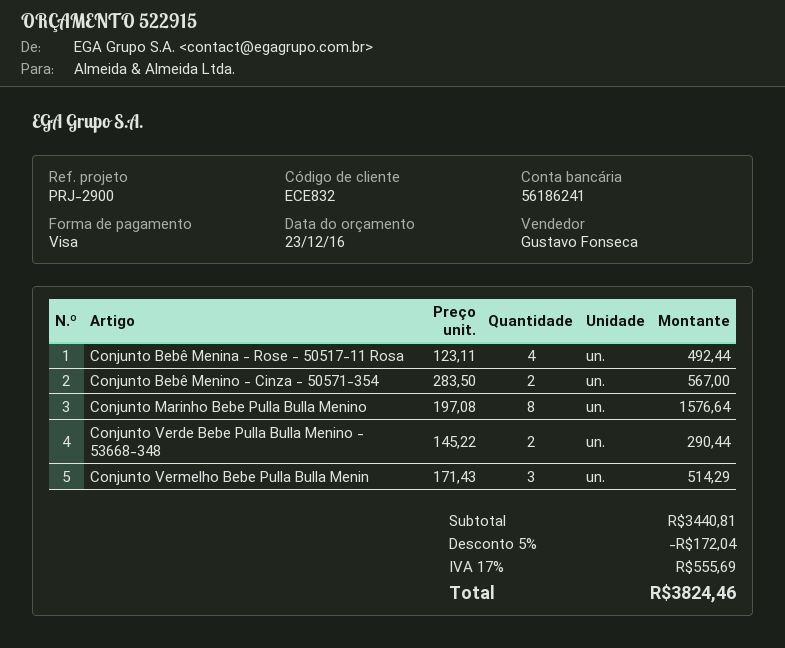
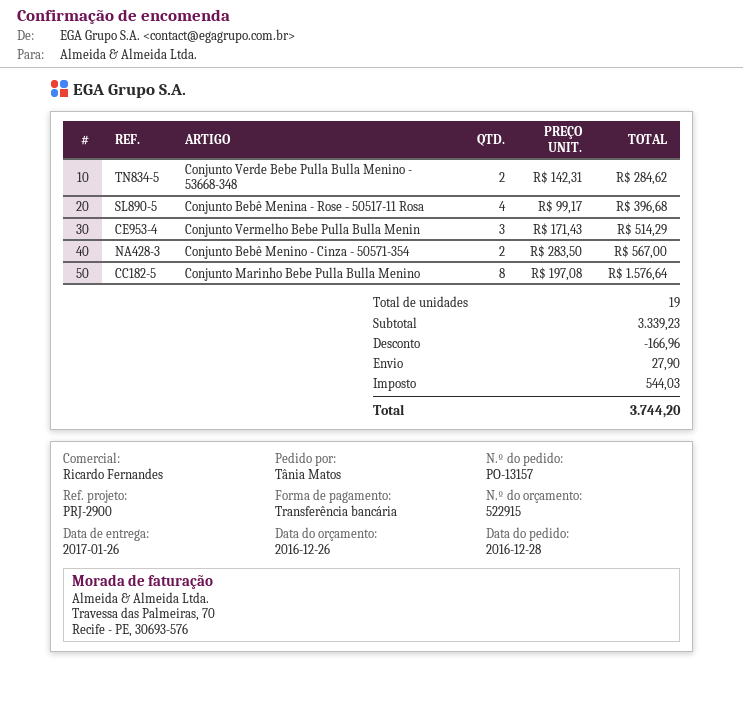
quote date: 2016-12-23 -> 2016-12-26
sales rep: Gustavo Fonseca -> Ricardo Fernandes
payment method: Visa -> bank transfer
Conjunto Bebê Menina - Rose - 50517-11 Rosa: 4 x 123.11 = 492.44 -> 4 x 99.17 = 396.68
Conjunto Verde Bebe Pulla Bulla Menino - 53668-348: 2 x 145.22 = 290.44 -> 2 x 142.31 = 284.62
subtotal: 3440.81 -> 3339.23
discount: 172.04 -> 166.96
shipping: none -> 27.90
tax: 555.69 -> 544.03
total: 3824.46 -> 3744.20

